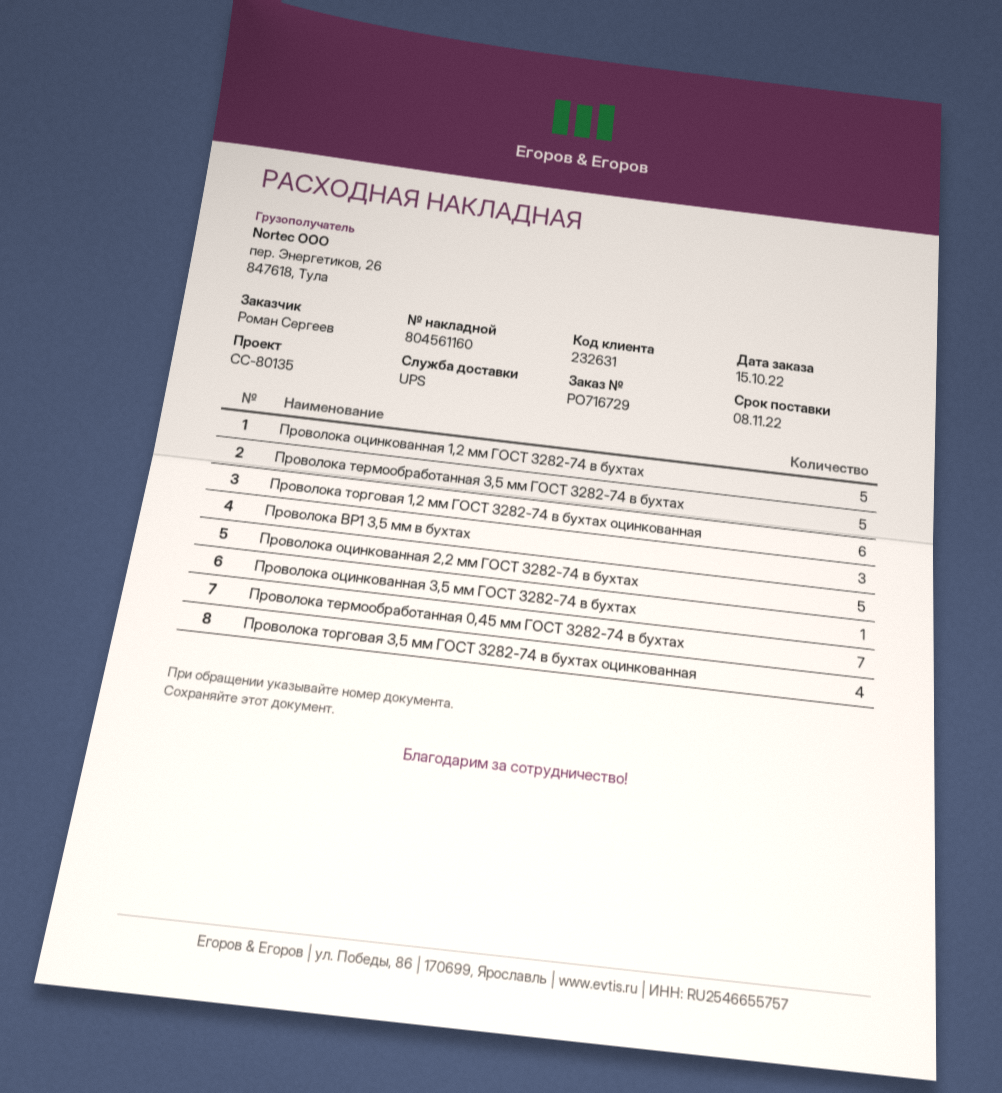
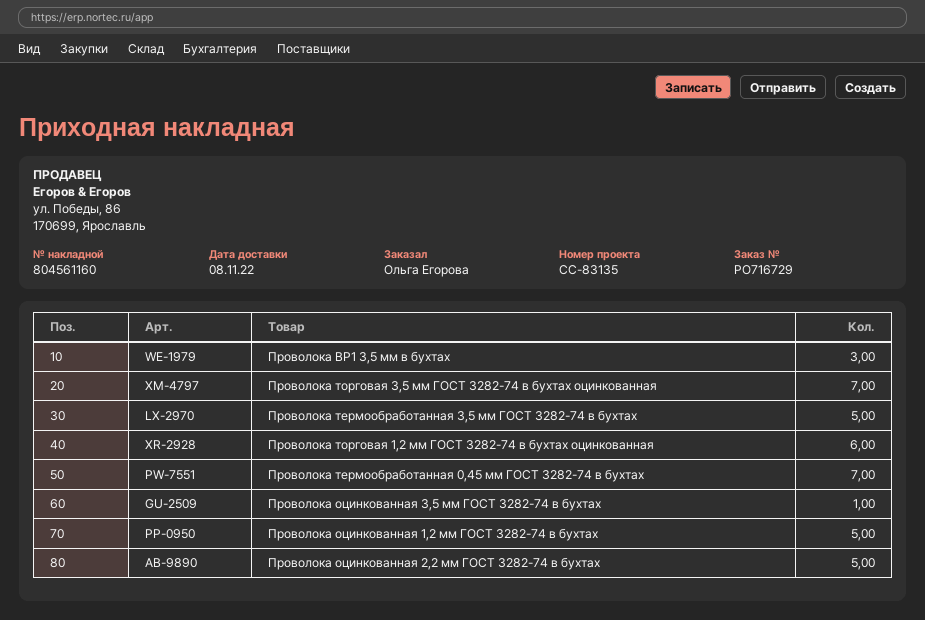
reference: CC-80135 -> CC-83135
ordered by: Роман Сергеев -> Ольга Егорова
Проволока торговая 3,5 мм ГОСТ 3282-74 в бухтах оцинкованная: 4 -> 7

